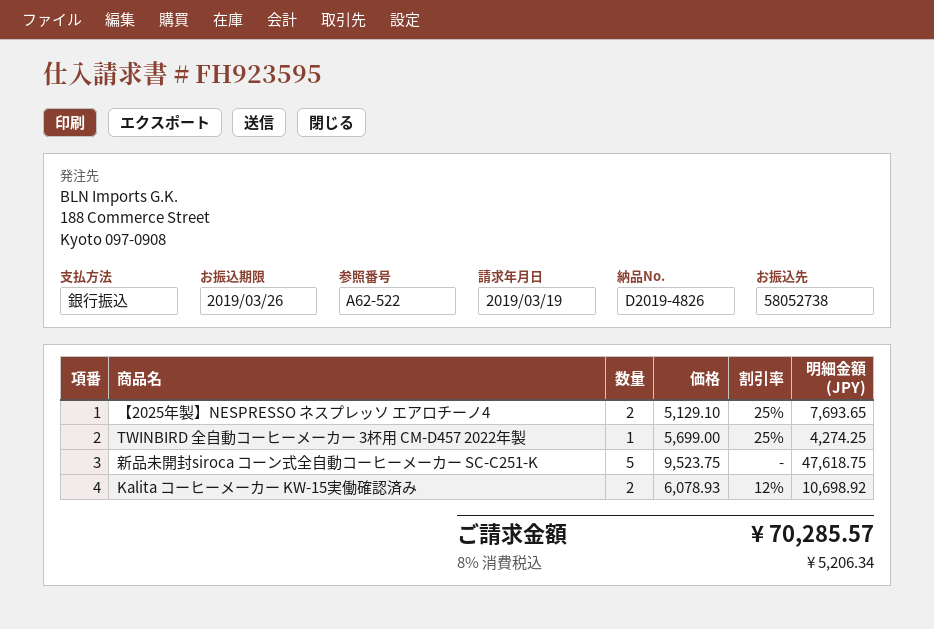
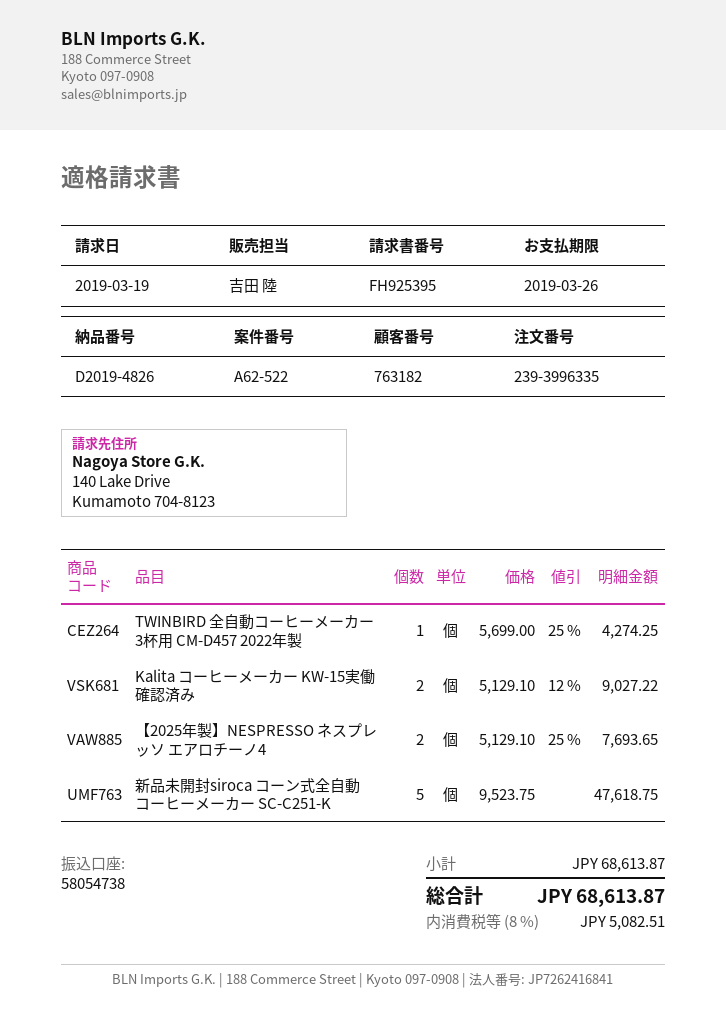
invoice number: FH923595 -> FH925395
bank account: 58052738 -> 58054738
Kalita コーヒーメーカー KW-15実働確認済み: 2 x 6078.93 - 12% = 10698.92 -> 2 x 5129.10 - 12% = 9027.22
tax: 8% = 5206.34 -> 8% = 5082.51
total: 70285.57 -> 68613.87

